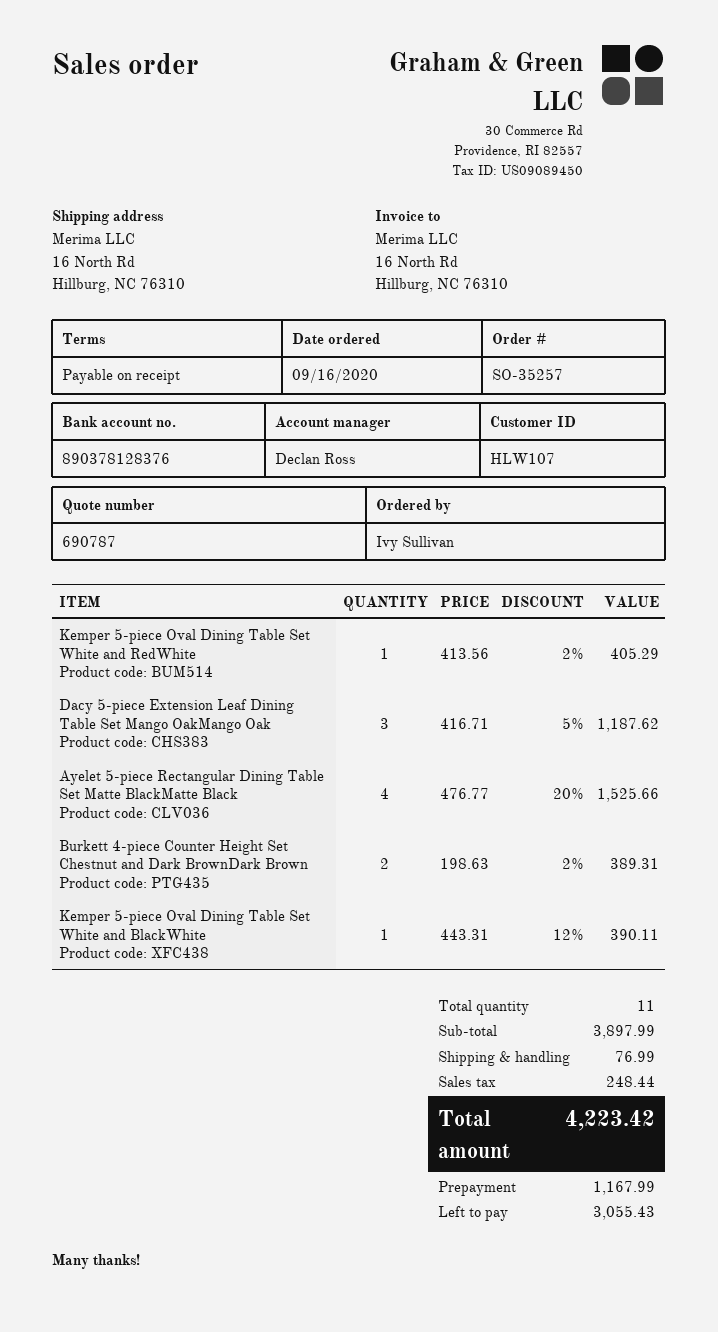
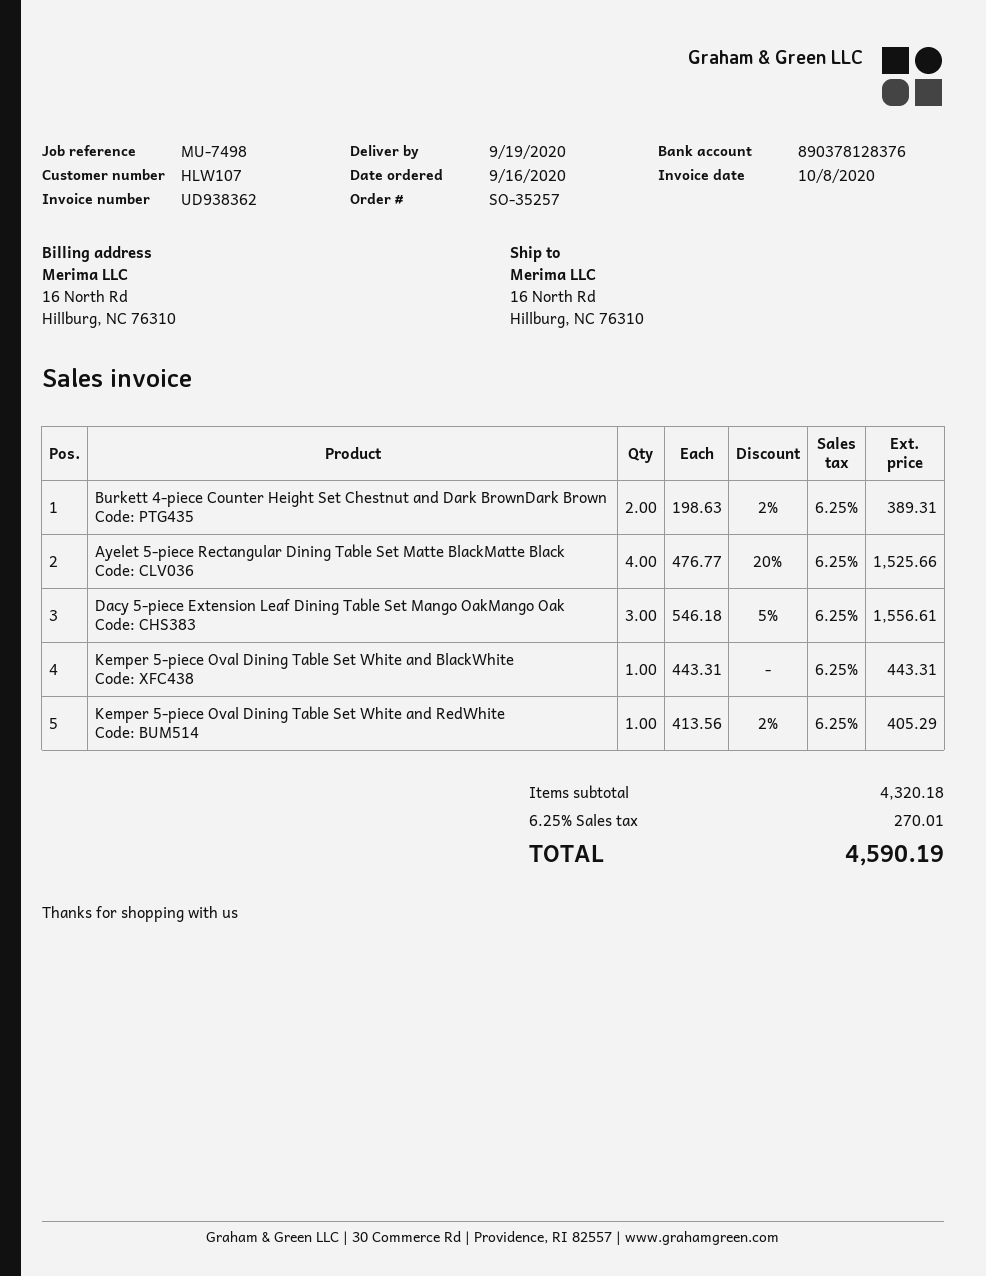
Dacy 5-piece Extension Leaf Dining Table Set Mango OakMango Oak: 3 x 416.71 - 5% = 1187.62 -> 3 x 546.18 - 5% = 1556.61
Kemper 5-piece Oval Dining Table Set White and BlackWhite: 1 x 443.31 - 12% = 390.11 -> 1 x 443.31 = 443.31
subtotal: 3897.99 -> 4320.18
shipping: 76.99 -> none
tax: 248.44 -> 270.01
total: 4223.42 -> 4590.19

